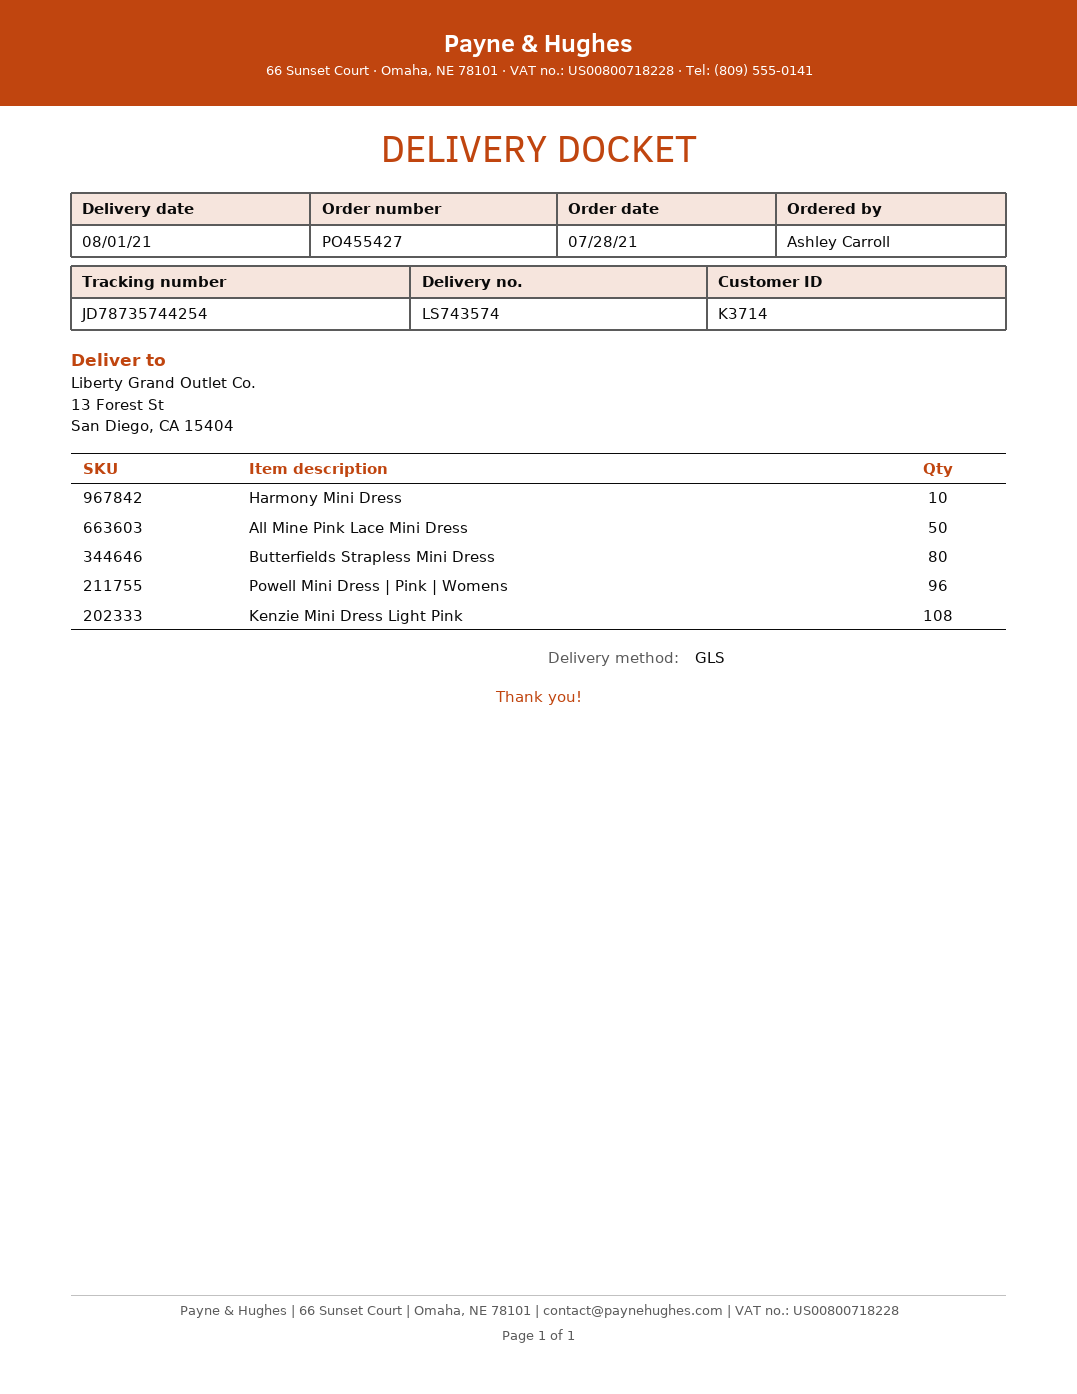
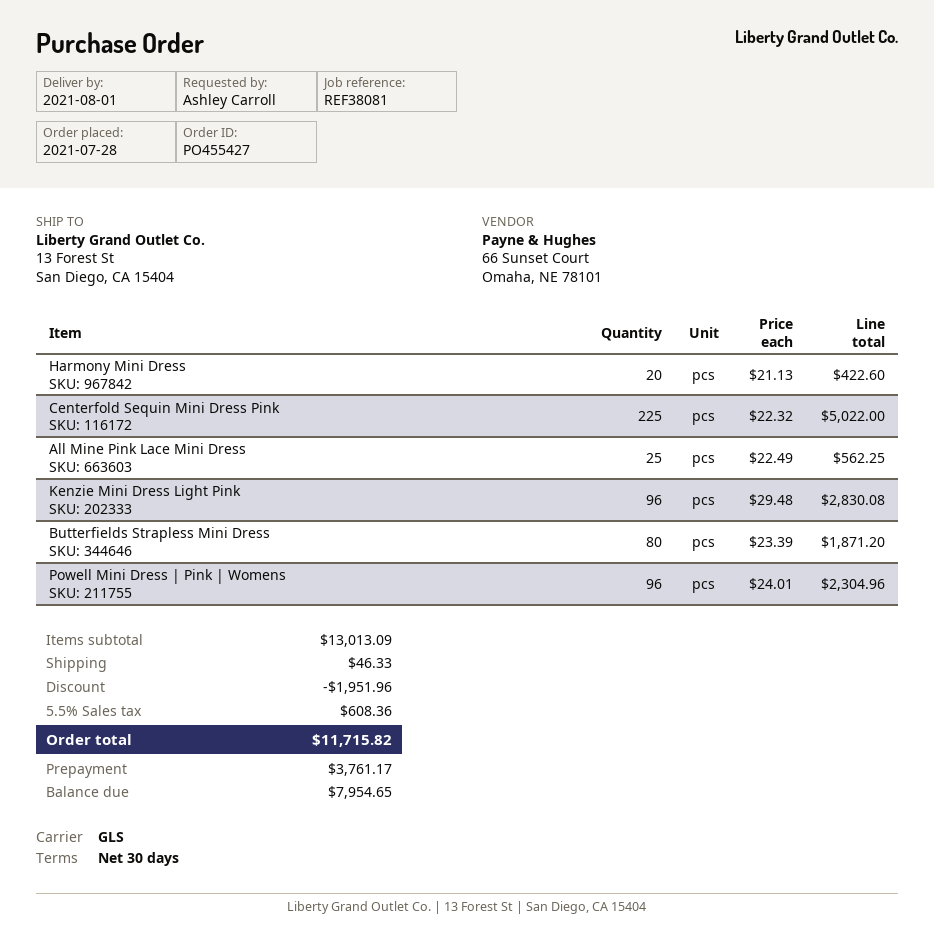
Harmony Mini Dress: 10 -> 20
All Mine Pink Lace Mini Dress: 50 -> 25
Kenzie Mini Dress Light Pink: 108 -> 96
Centerfold Sequin Mini Dress Pink: none -> 225

